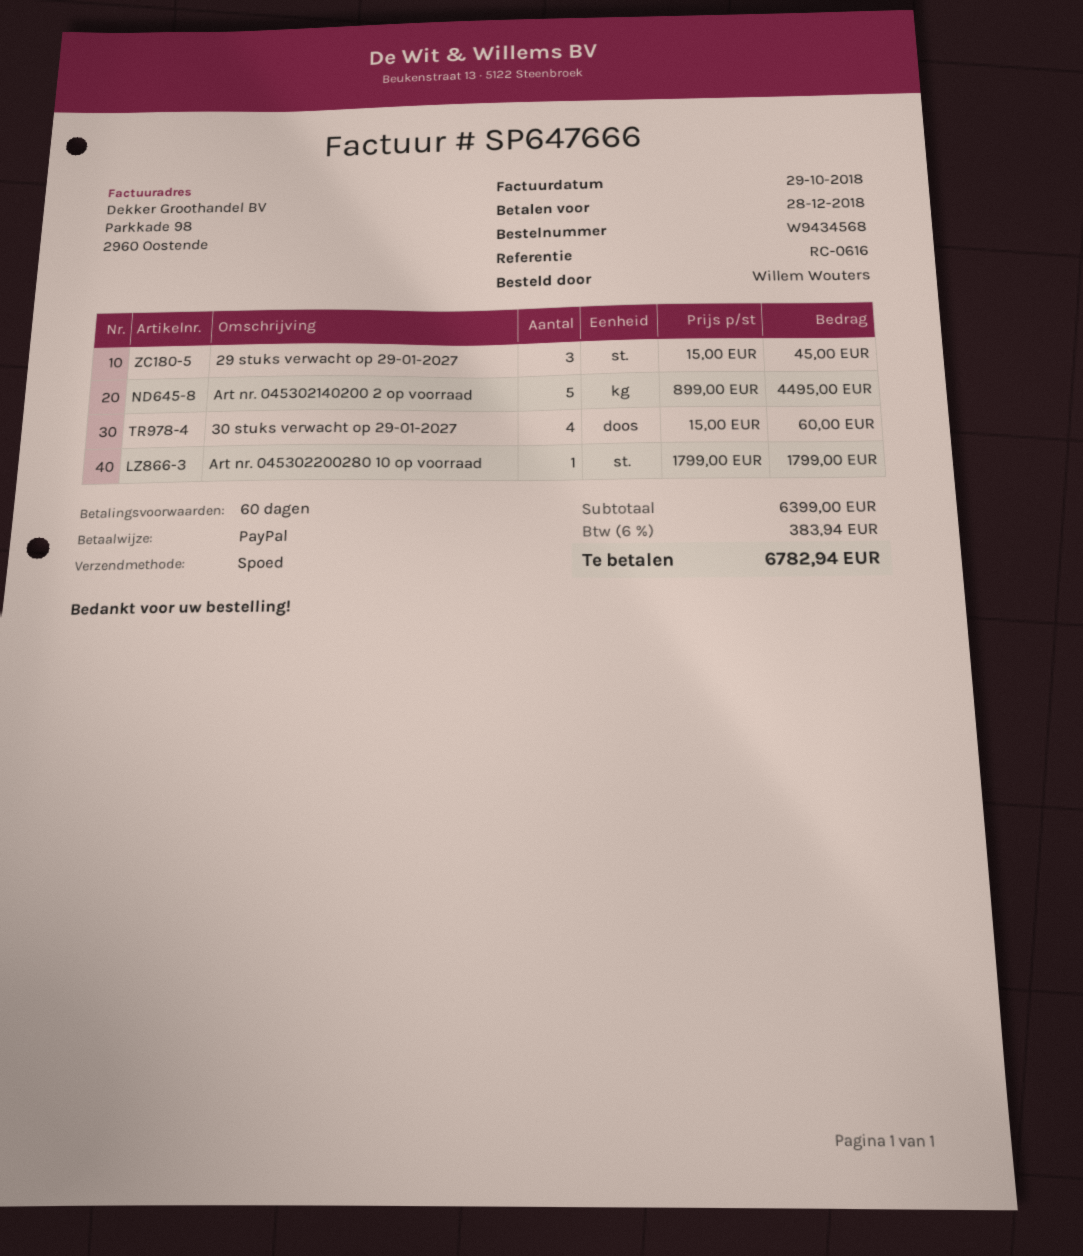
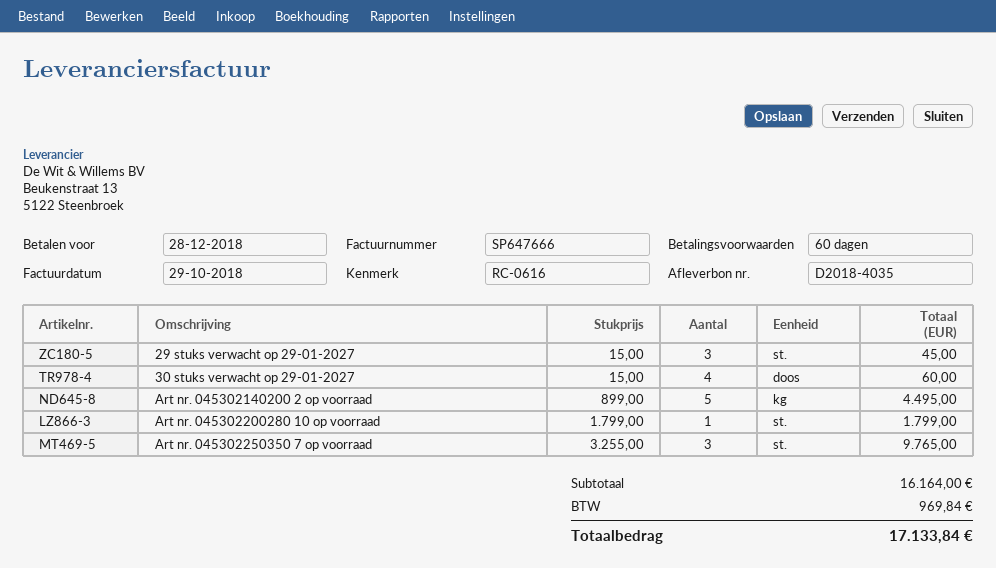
Art nr. 045302250350 7 op voorraad: none -> 3 x 3255.00 = 9765.00
subtotal: 6399.00 -> 16164.00
tax: 383.94 -> 969.84
total: 6782.94 -> 17133.84

